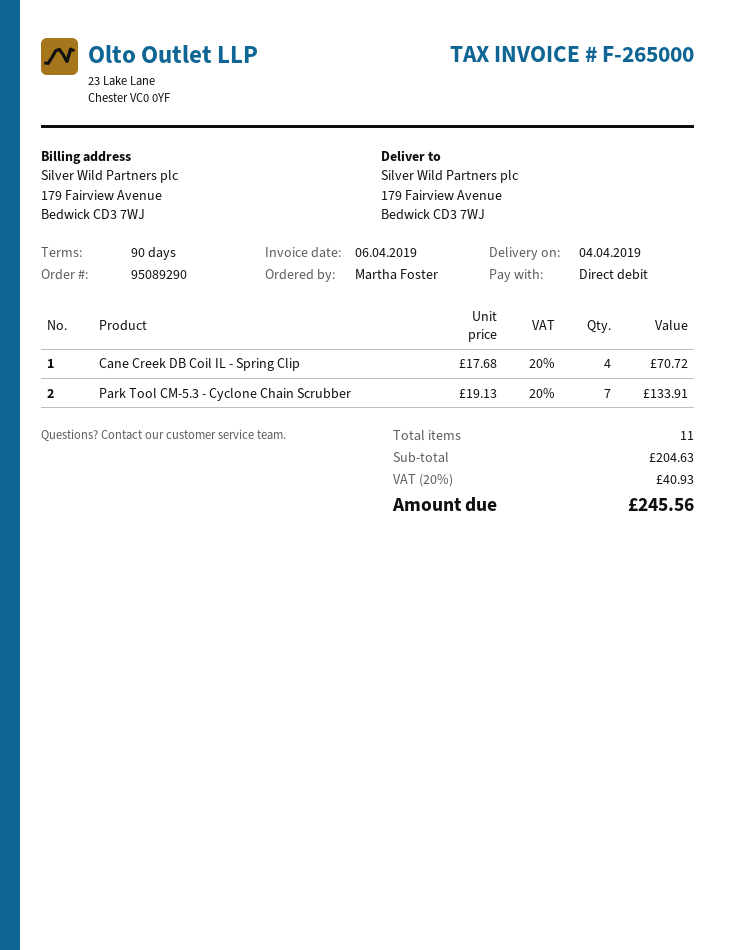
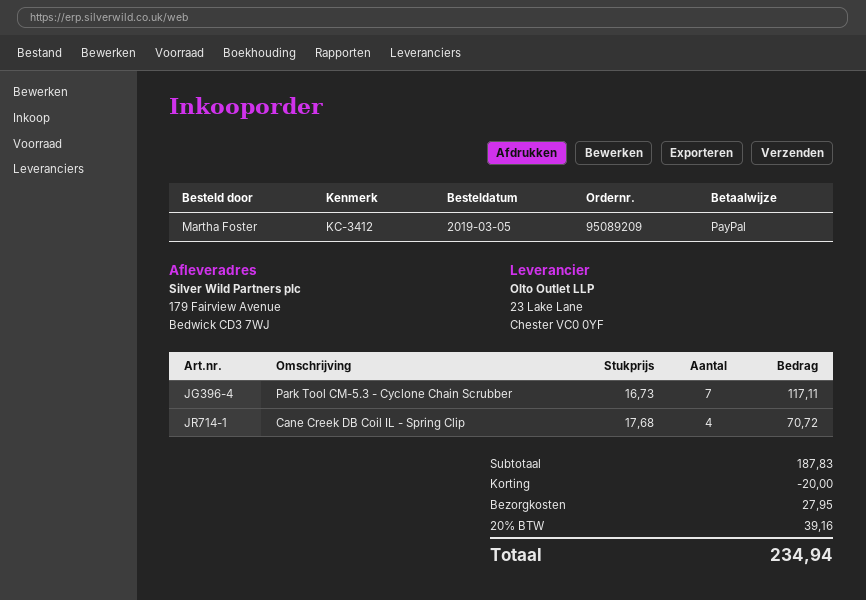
order number: 95089290 -> 95089209
payment method: direct debit -> PayPal
Park Tool CM-5.3 - Cyclone Chain Scrubber: 7 x 19.13 = 133.91 -> 7 x 16.73 = 117.11
subtotal: 204.63 -> 187.83
discount: none -> 20.00
shipping: none -> 27.95
tax: 20% = 40.93 -> 20% = 39.16
total: 245.56 -> 234.94

